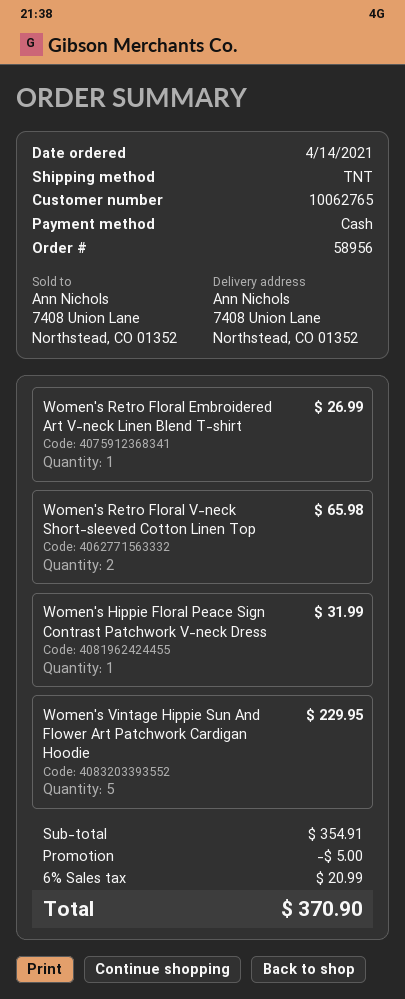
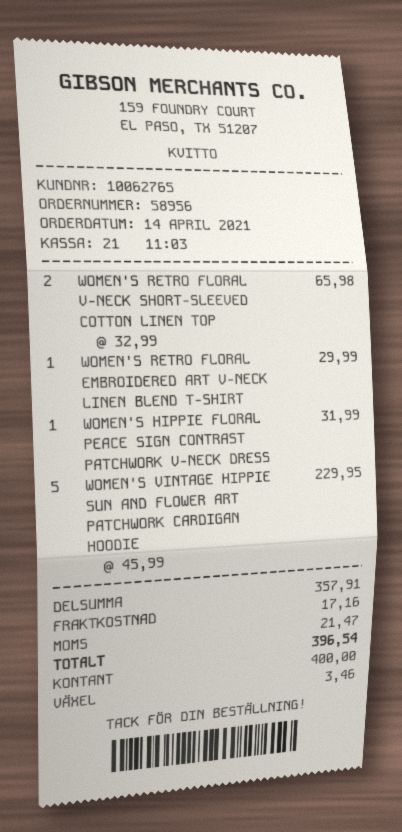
Women's Retro Floral Embroidered Art V-neck Linen Blend T-shirt: 1 for 26.99 -> 1 for 29.99
subtotal: 354.91 -> 357.91
discount: 5.00 -> none
shipping: none -> 17.16
tax: 20.99 -> 21.47
total: 370.90 -> 396.54

